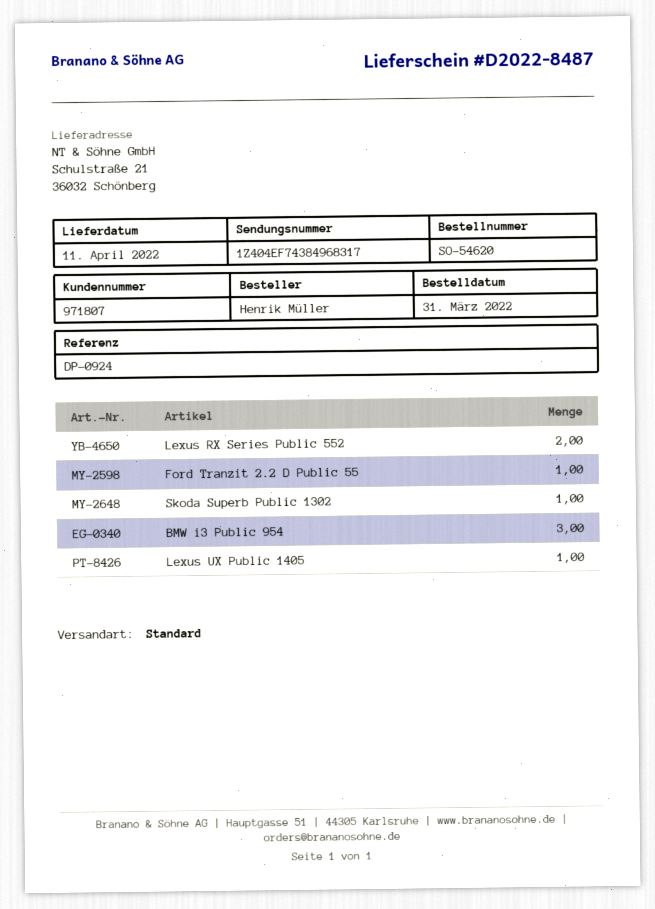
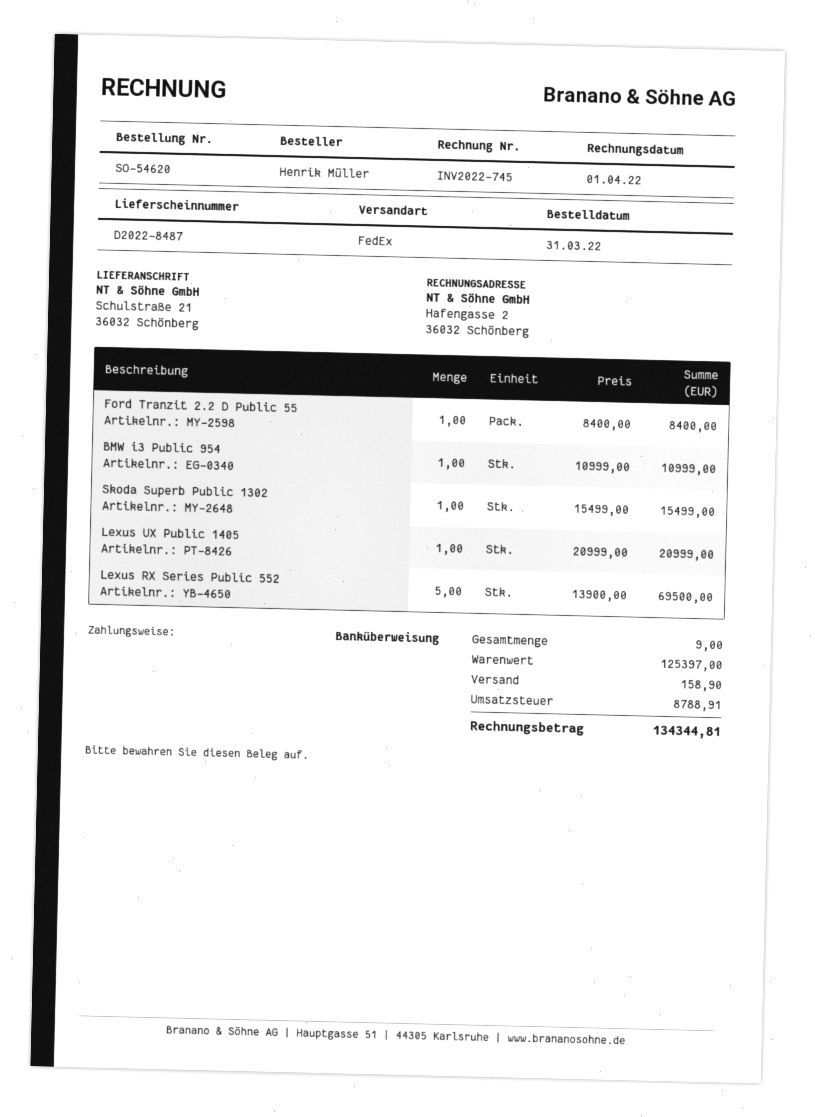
shipping method: standard -> FedEx
Lexus RX Series Public 552: 2 -> 5
BMW i3 Public 954: 3 -> 1

